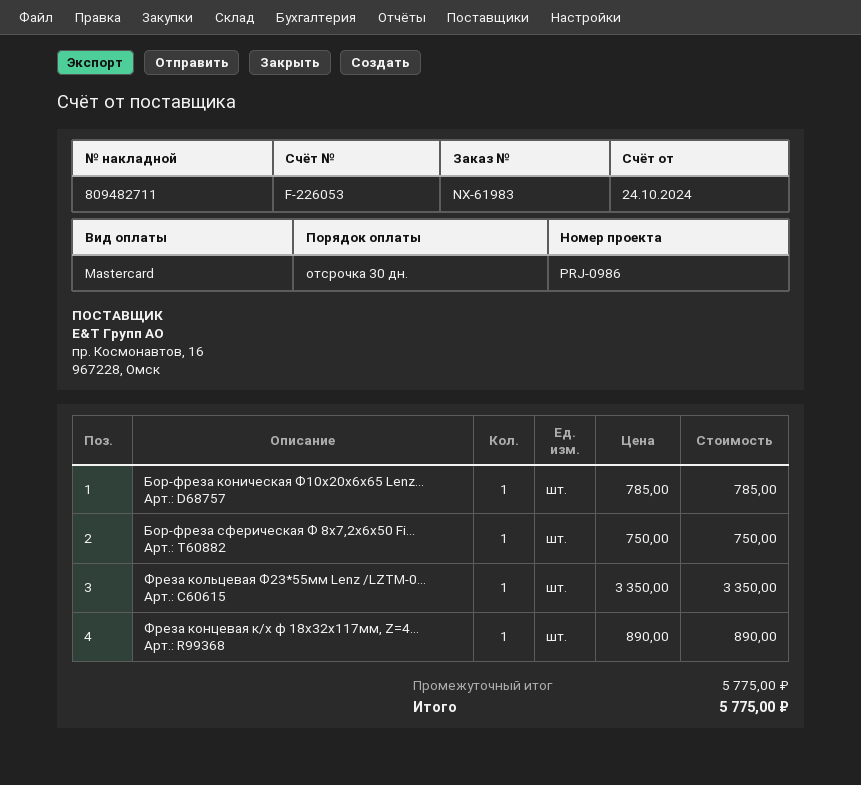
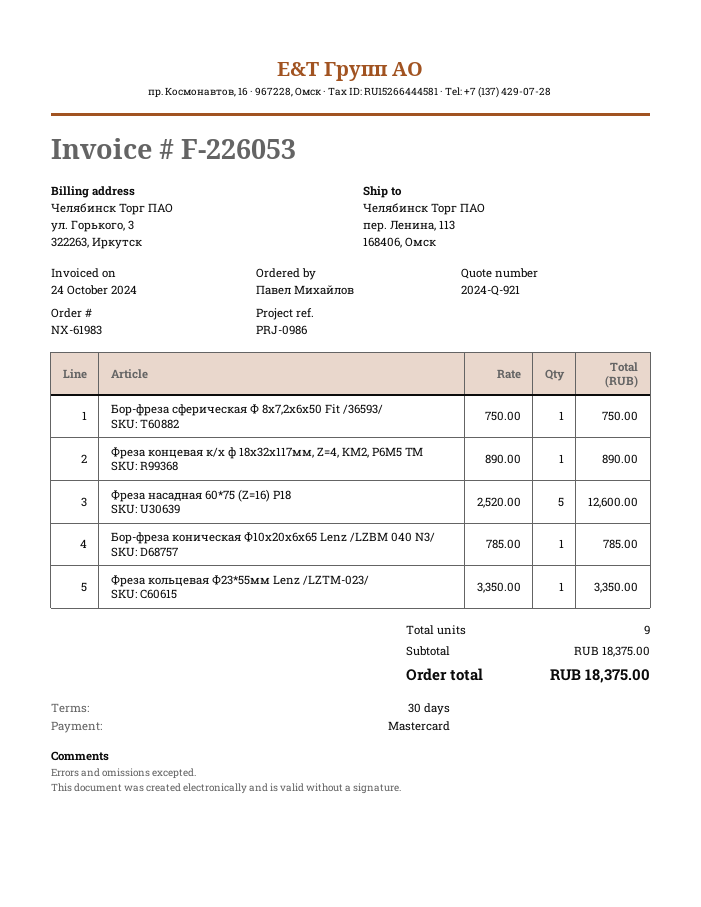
Фреза насадная 60*75 (Z=16) Р18: none -> 5 x 2520.00 = 12600.00
subtotal: 5775.00 -> 18375.00
total: 5775.00 -> 18375.00

